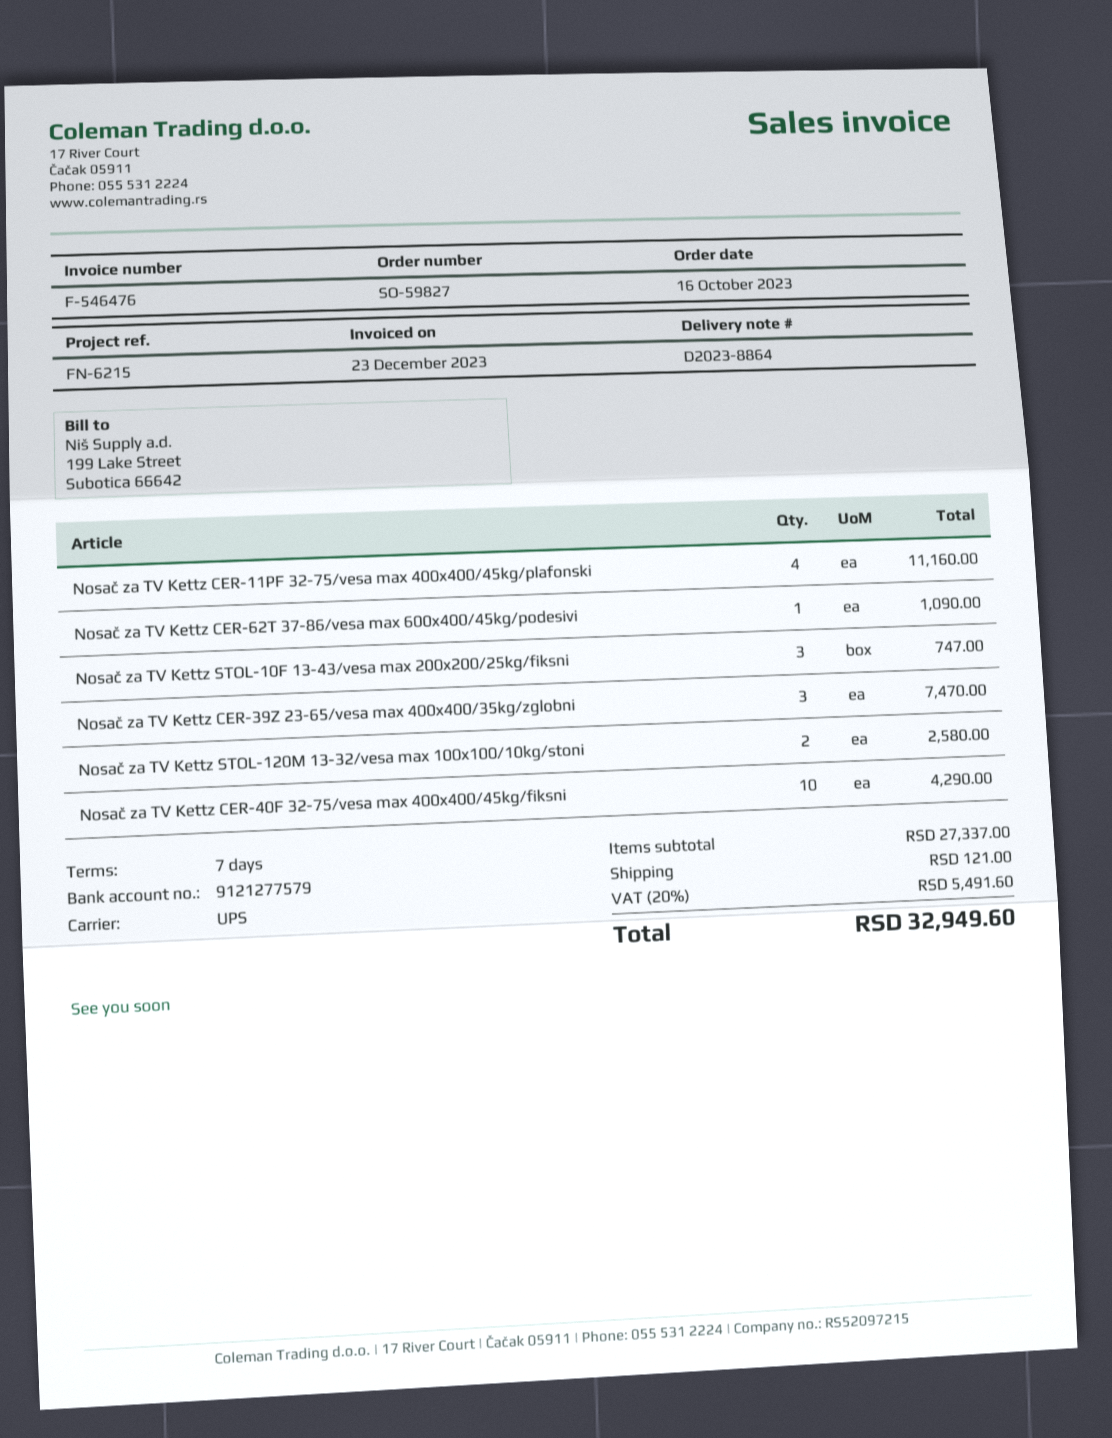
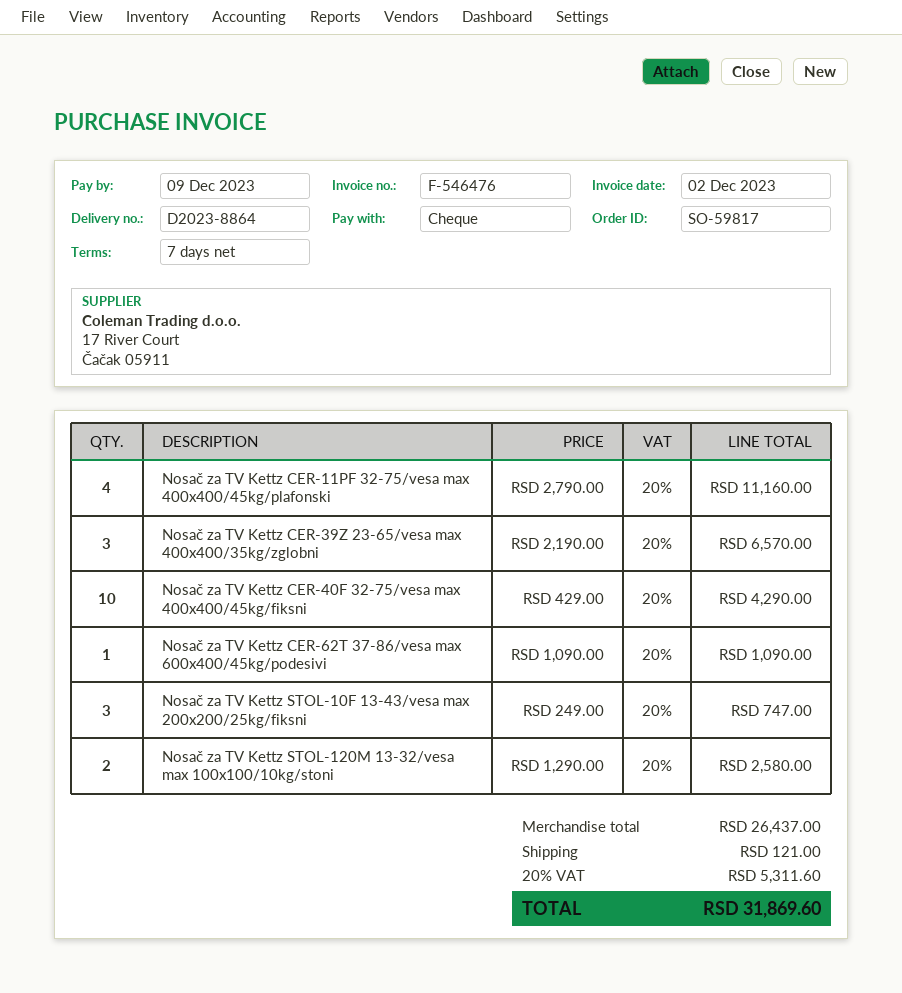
order number: SO-59827 -> SO-59817
invoice date: 2023-12-23 -> 2023-12-02
Nosač za TV Kettz CER-39Z 23-65/vesa max 400x400/35kg/zglobni: 3 for 7470.00 -> 3 for 6570.00
subtotal: 27337.00 -> 26437.00
tax: 20% = 5491.60 -> 20% = 5311.60
total: 32949.60 -> 31869.60

